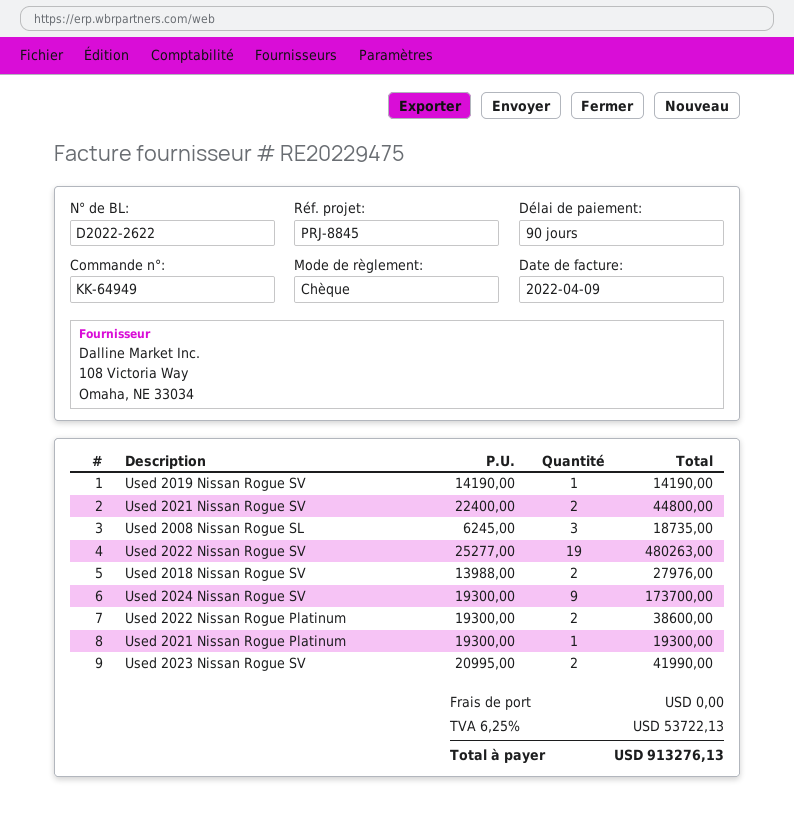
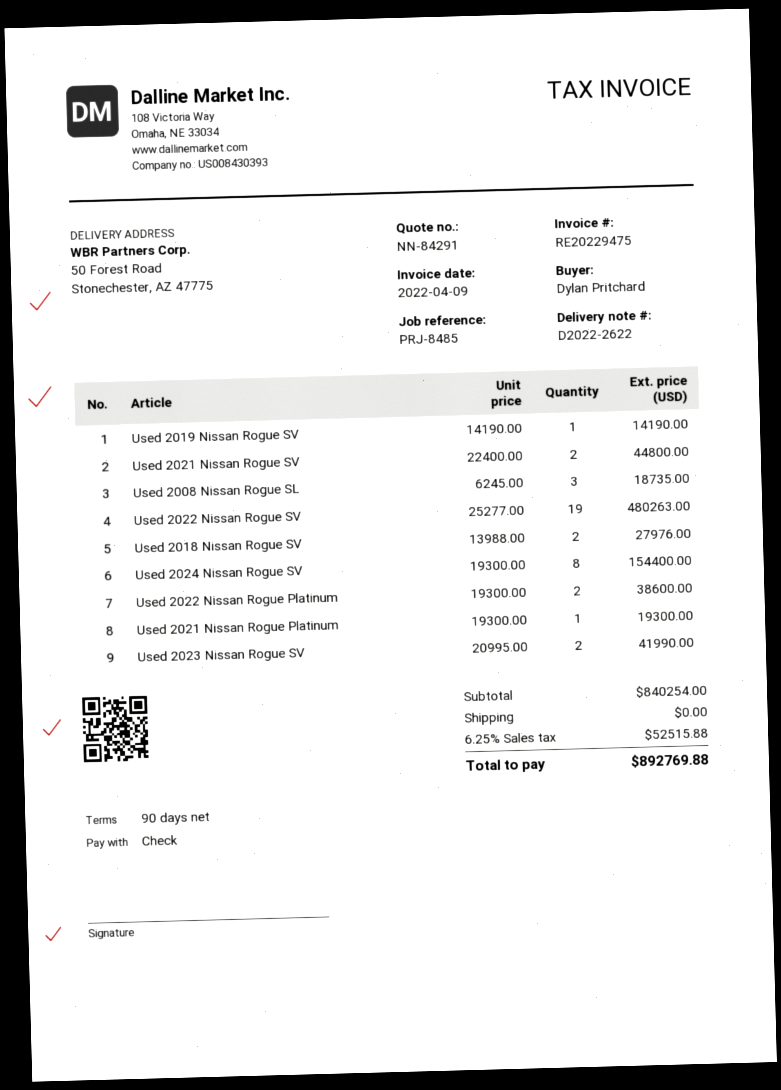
reference: PRJ-8845 -> PRJ-8485
Used 2024 Nissan Rogue SV: 9 x 19300.00 = 173700.00 -> 8 x 19300.00 = 154400.00
tax: 6.25% = 53722.13 -> 6.25% = 52515.88
total: 913276.13 -> 892769.88

